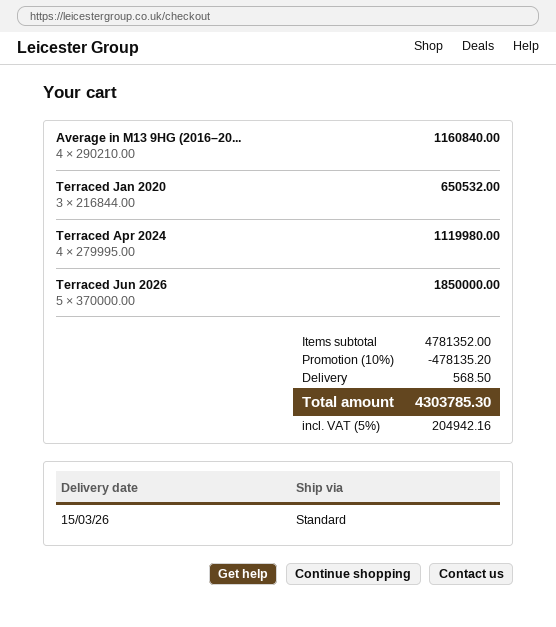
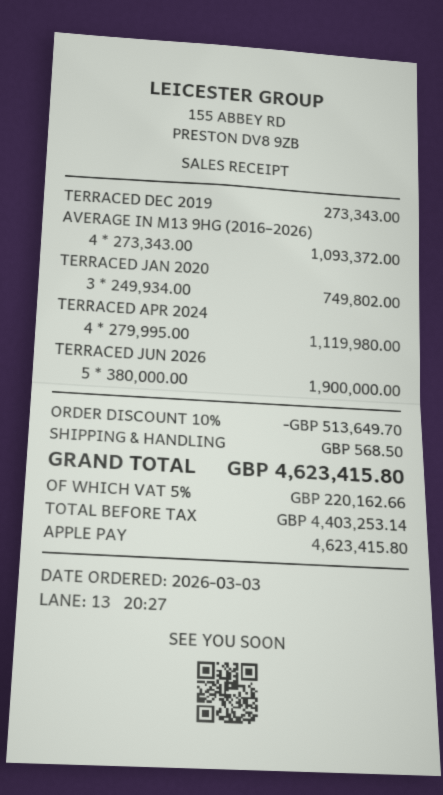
Average in M13 9HG (2016–20...: 4 x 290210.00 = 1160840.00 -> 4 x 273343.00 = 1093372.00
Terraced Jan 2020: 3 x 216844.00 = 650532.00 -> 3 x 249934.00 = 749802.00
Terraced Jun 2026: 5 x 370000.00 = 1850000.00 -> 5 x 380000.00 = 1900000.00
TERRACED DEC 2019: none -> 1 x 273343.00 = 273343.00
discount: 10% = 478135.20 -> 10% = 513649.70
tax: 5% = 204942.16 -> 5% = 220162.66
total: 4303785.30 -> 4623415.80

